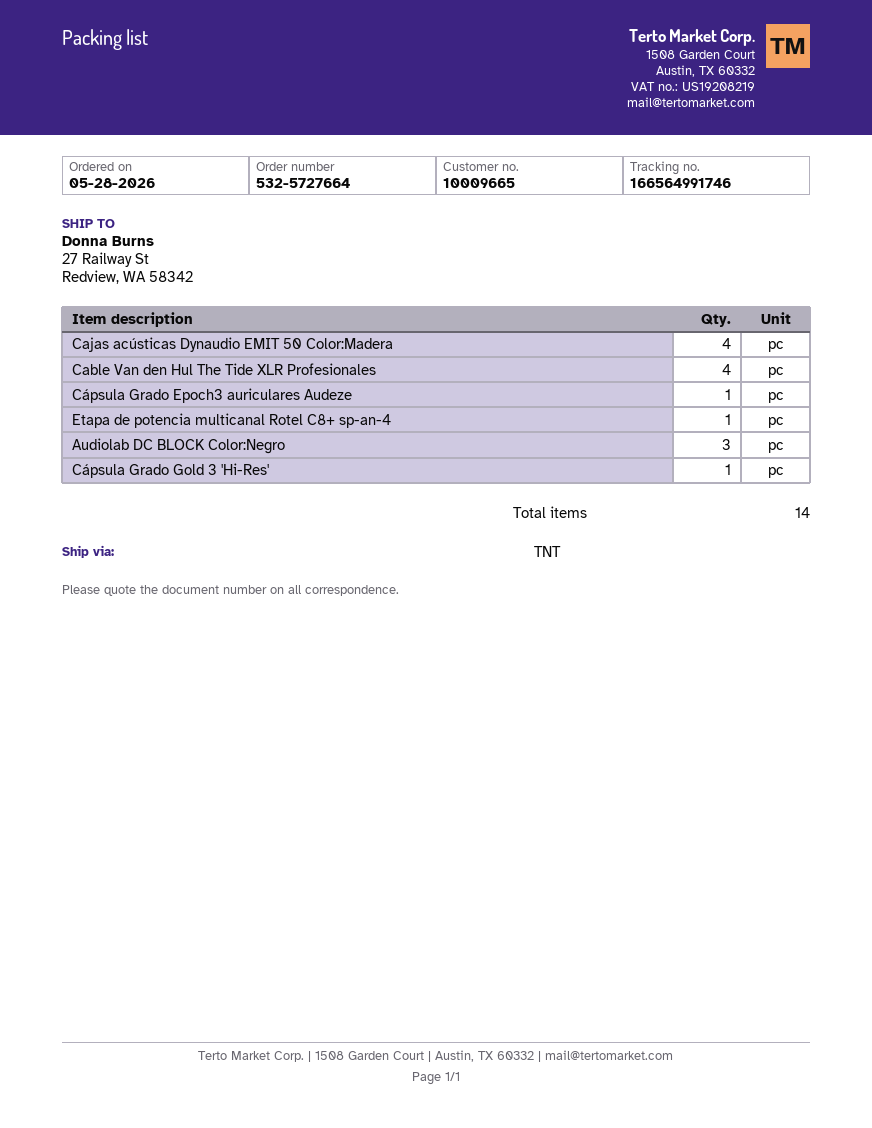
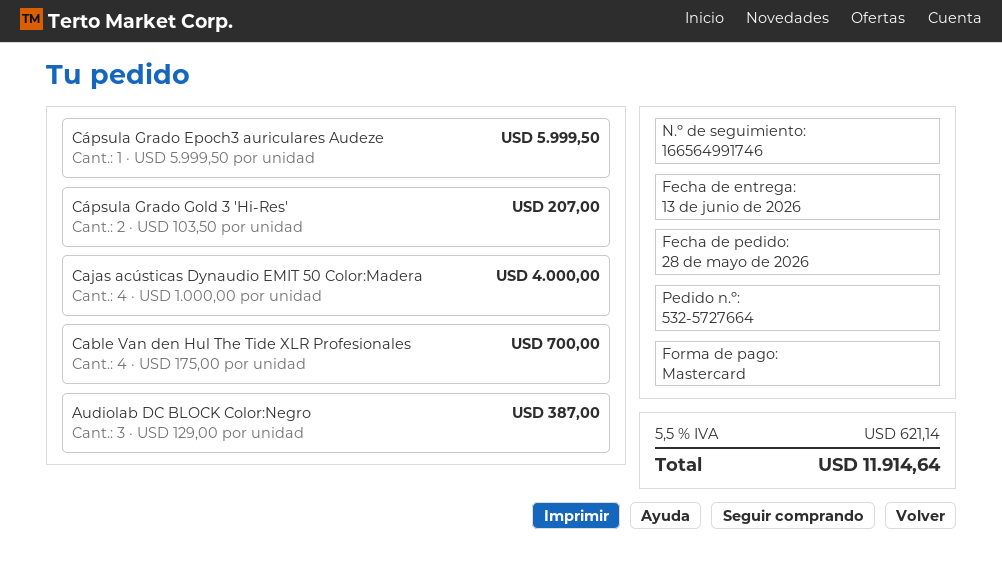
Etapa de potencia multicanal Rotel C8+ sp-an-4: 1 -> none
Cápsula Grado Gold 3 'Hi-Res': 1 -> 2

